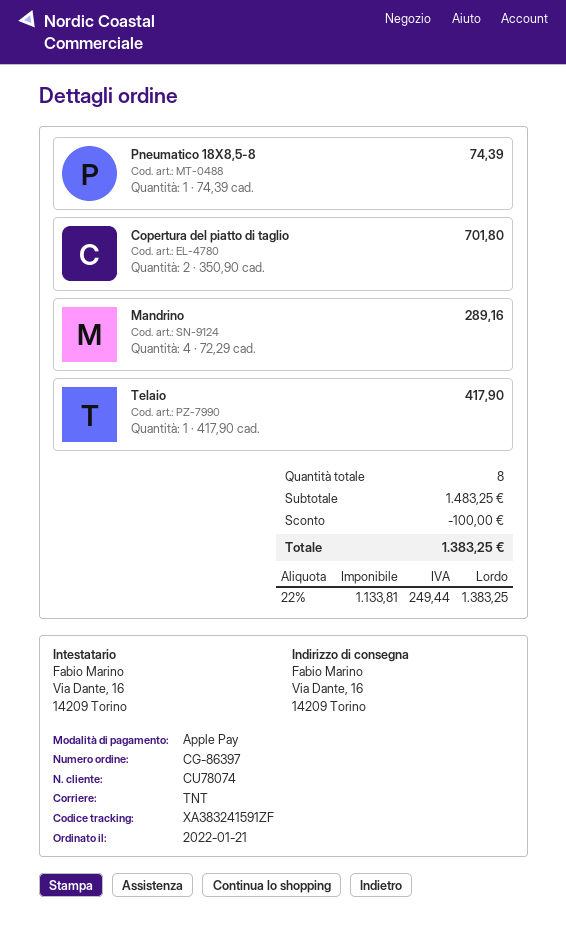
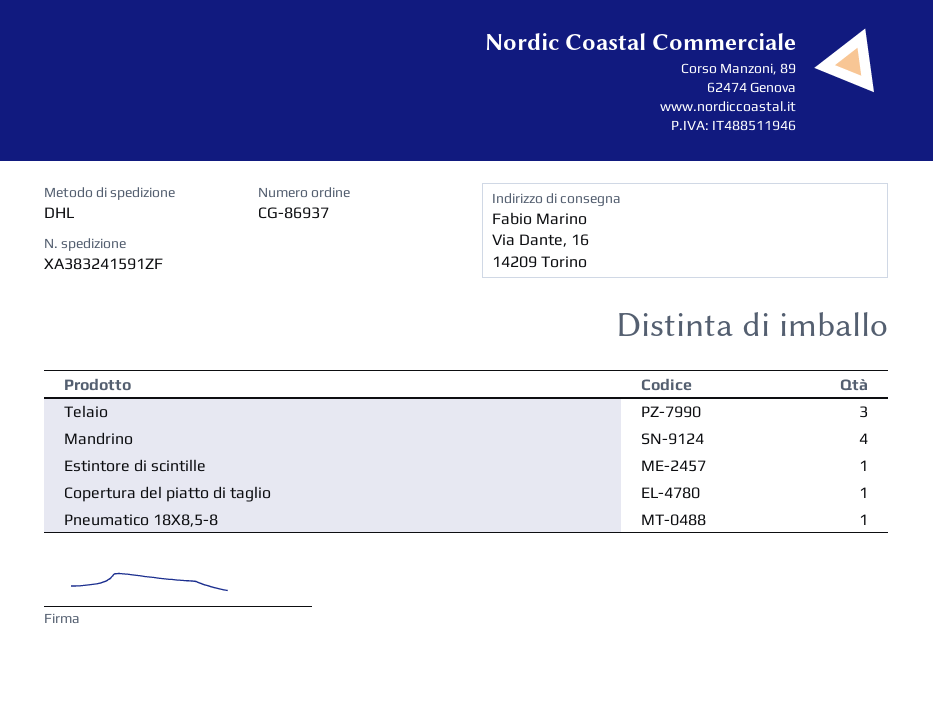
order number: CG-86397 -> CG-86937
shipping method: TNT -> DHL
Copertura del piatto di taglio: 2 -> 1
Telaio: 1 -> 3
Estintore di scintille: none -> 1

